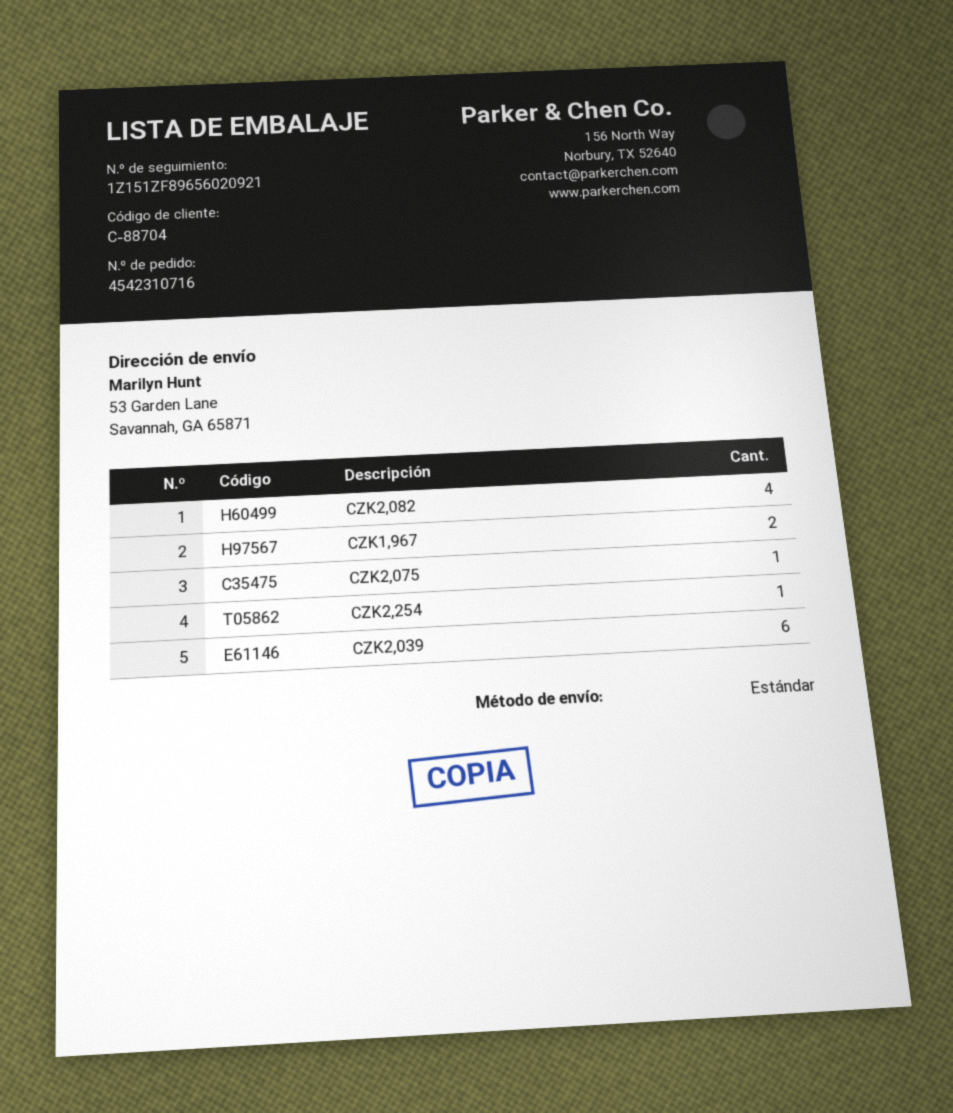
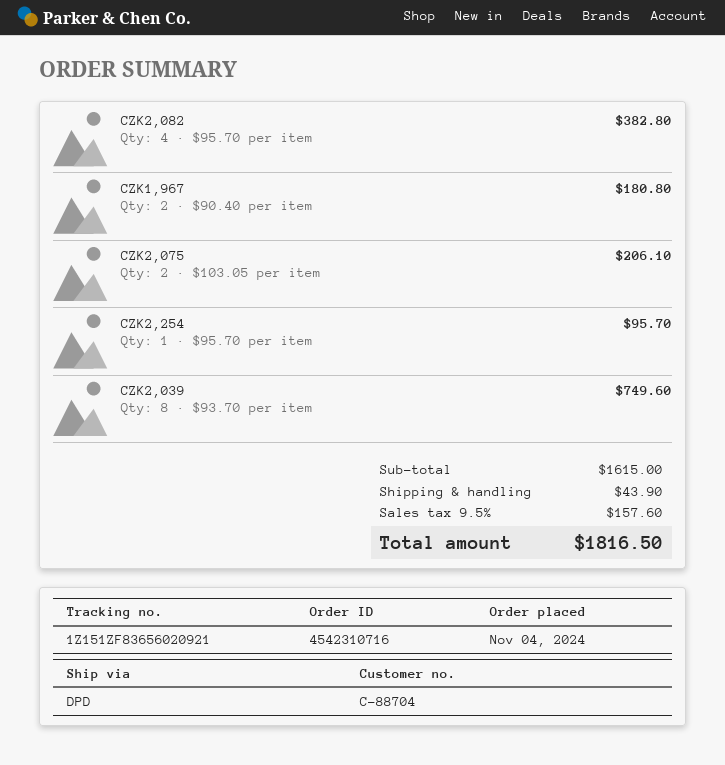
shipping method: standard -> DPD
tracking number: 1Z151ZF89656020921 -> 1Z151ZF83656020921
CZK2,075: 1 -> 2
CZK2,039: 6 -> 8

